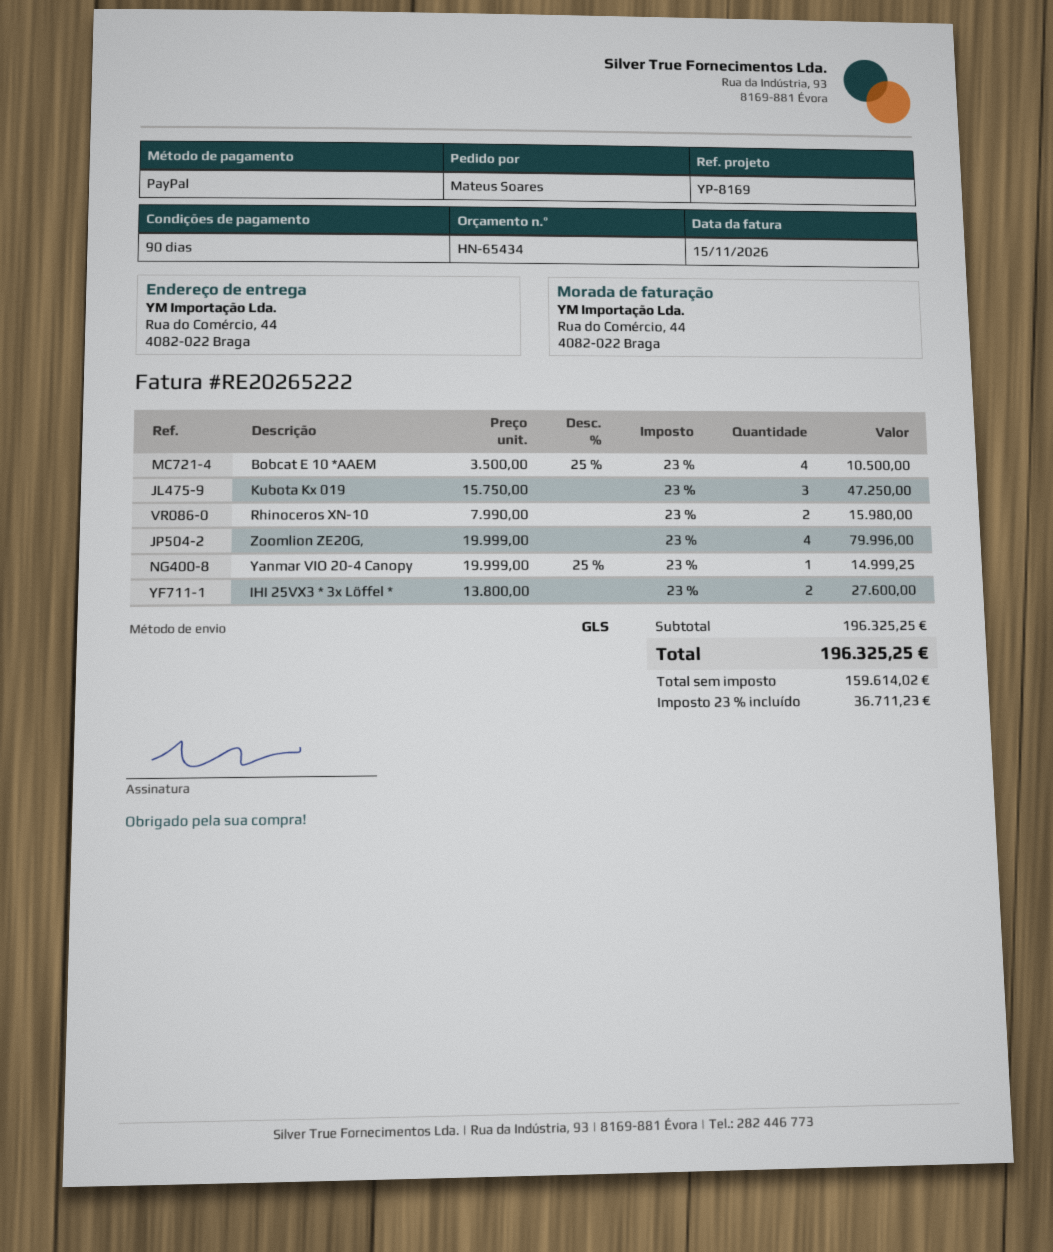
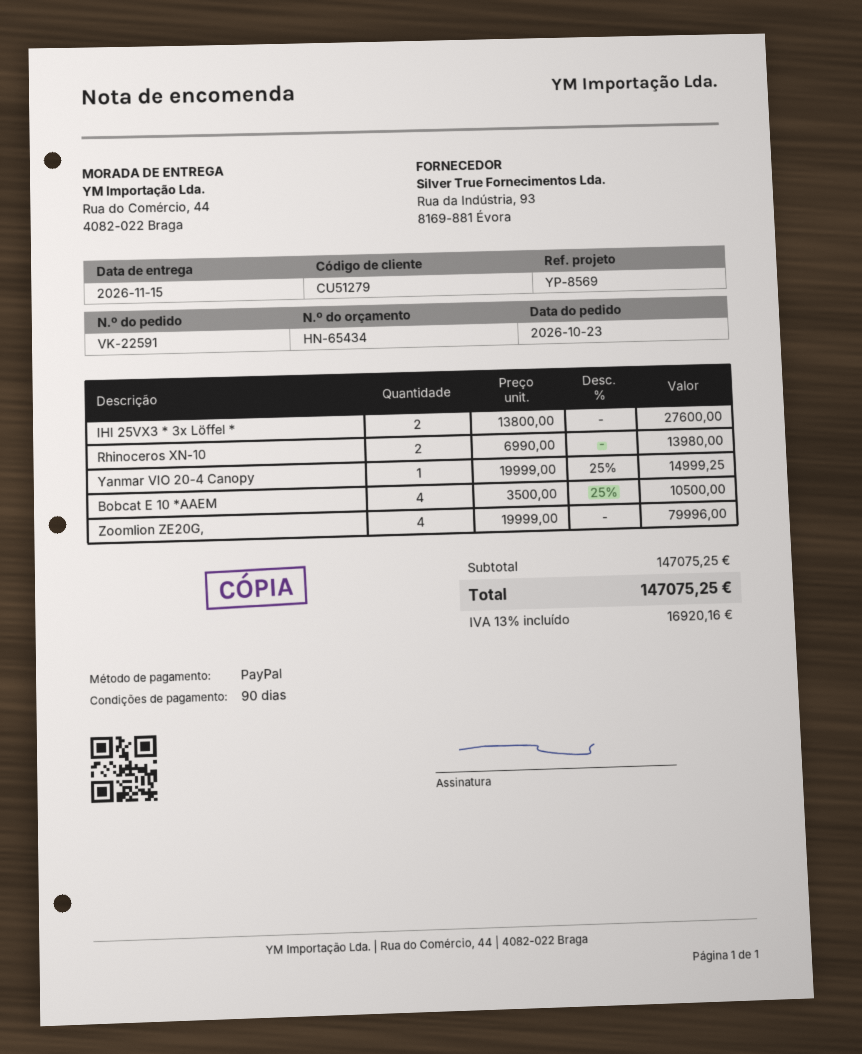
reference: YP-8169 -> YP-8569
Kubota Kx 019: 3 x 15750.00 = 47250.00 -> none
Rhinoceros XN-10: 2 x 7990.00 = 15980.00 -> 2 x 6990.00 = 13980.00
subtotal: 196325.25 -> 147075.25
tax: 23% = 36711.23 -> 13% = 16920.16
total: 196325.25 -> 147075.25

